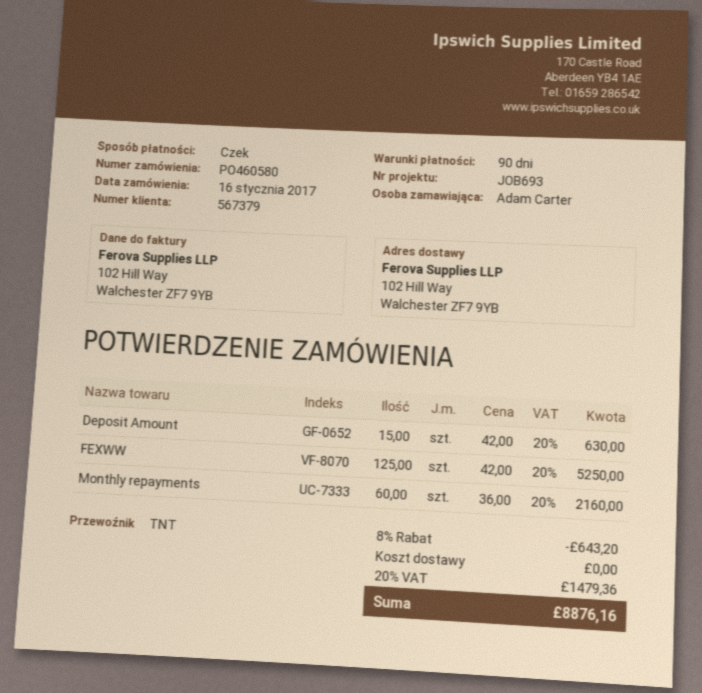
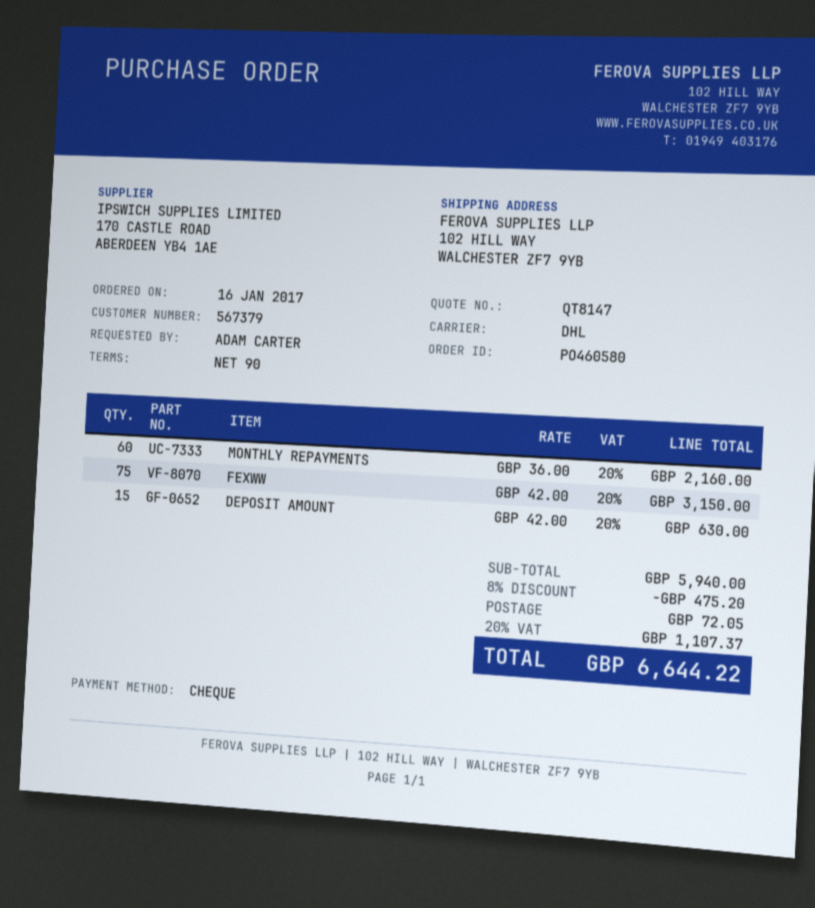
shipping method: TNT -> DHL
FEXWW: 125 x 42.00 = 5250.00 -> 75 x 42.00 = 3150.00
discount: 8% = 643.20 -> 8% = 475.20
shipping: 0.00 -> 72.05
tax: 20% = 1479.36 -> 20% = 1107.37
total: 8876.16 -> 6644.22

